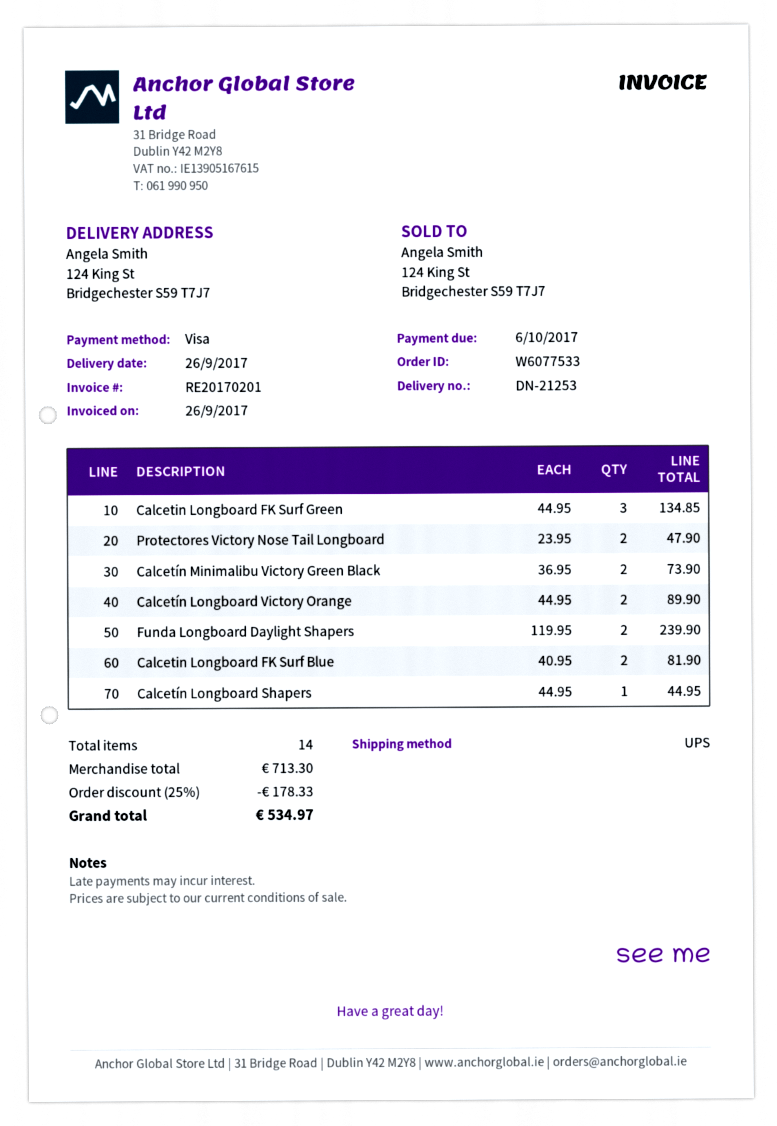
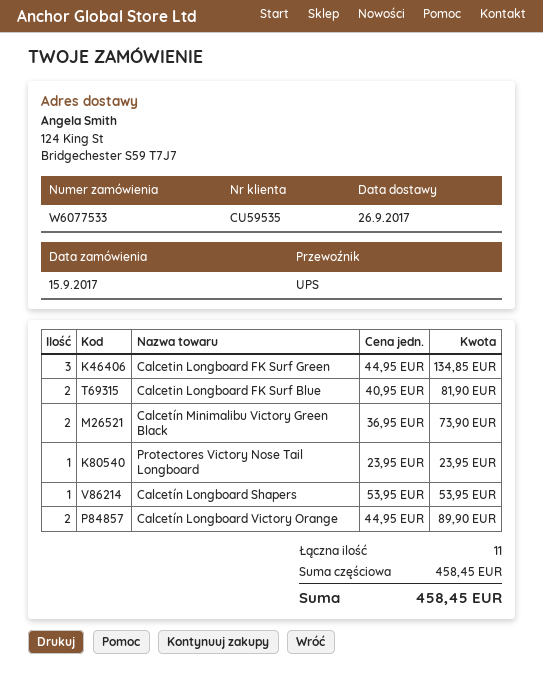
Protectores Victory Nose Tail Longboard: 2 x 23.95 = 47.90 -> 1 x 23.95 = 23.95
Funda Longboard Daylight Shapers: 2 x 119.95 = 239.90 -> none
Calcetín Longboard Shapers: 1 x 44.95 = 44.95 -> 1 x 53.95 = 53.95
total quantity: 14 -> 11
subtotal: 713.30 -> 458.45
discount: 25% = 178.33 -> none
total: 534.97 -> 458.45

